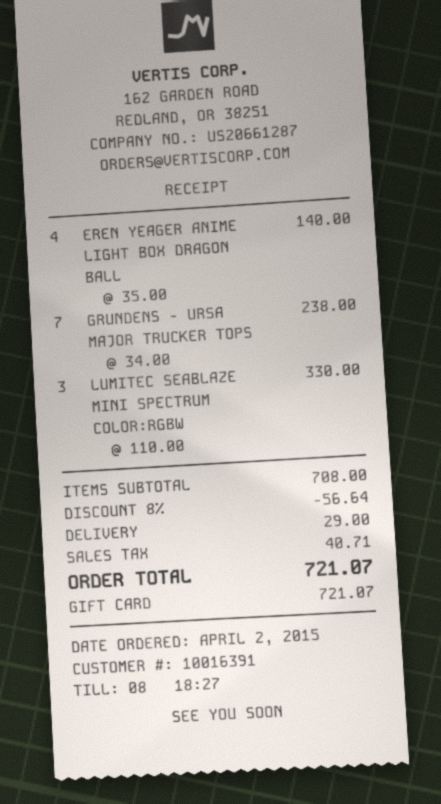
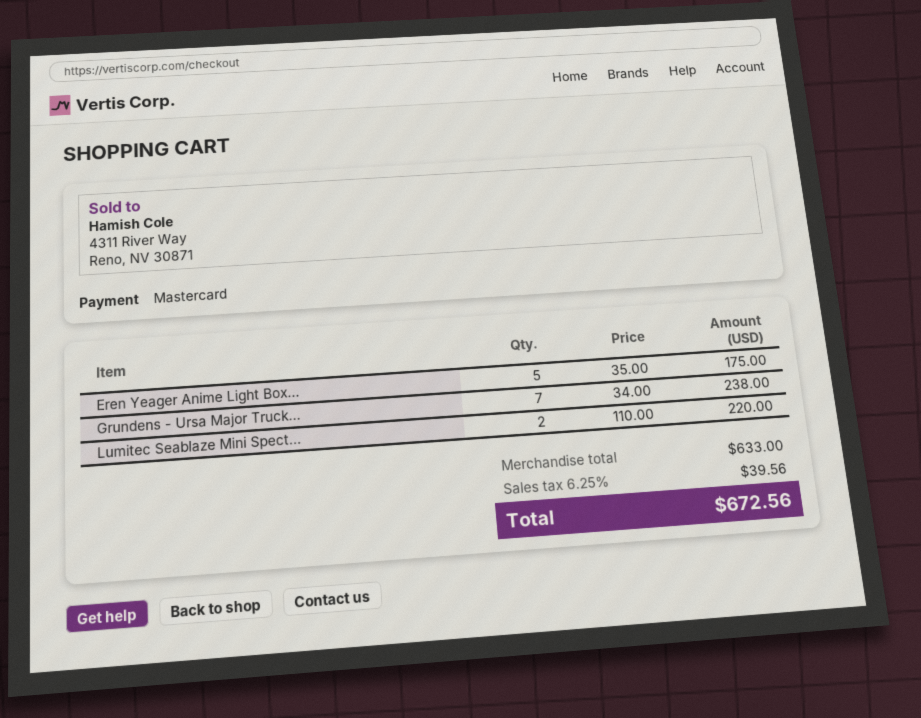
payment method: gift card -> Mastercard
EREN YEAGER ANIME LIGHT BOX DRAGON BALL: 4 x 35.00 = 140.00 -> 5 x 35.00 = 175.00
LUMITEC SEABLAZE MINI SPECTRUM COLOR:RGBW: 3 x 110.00 = 330.00 -> 2 x 110.00 = 220.00
subtotal: 708.00 -> 633.00
discount: 8% = 56.64 -> none
shipping: 29.00 -> none
tax: 40.71 -> 39.56
total: 721.07 -> 672.56

